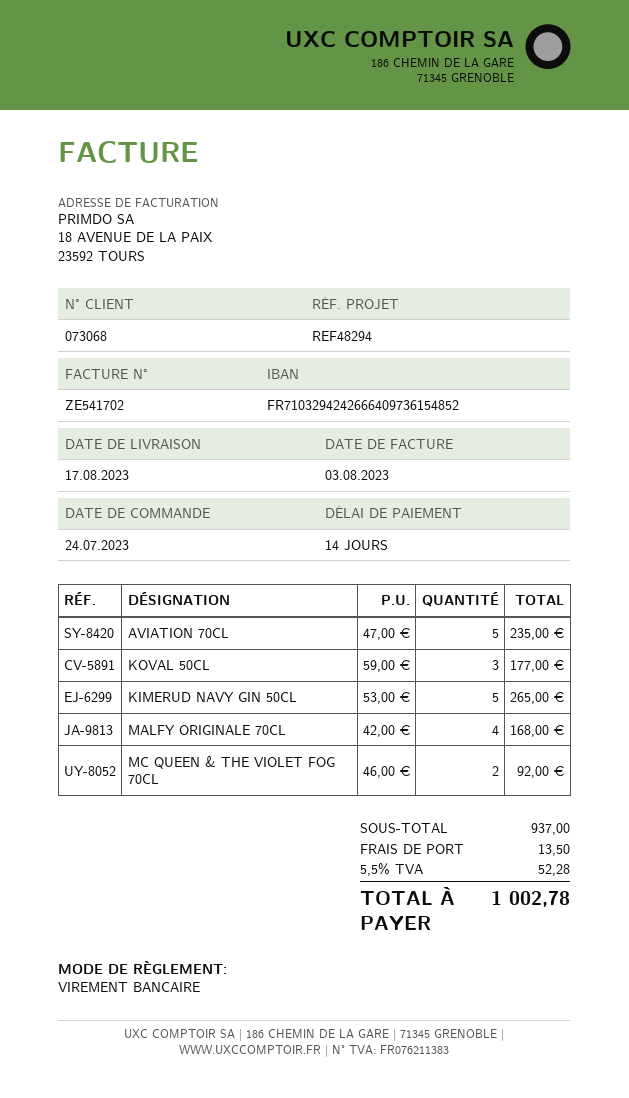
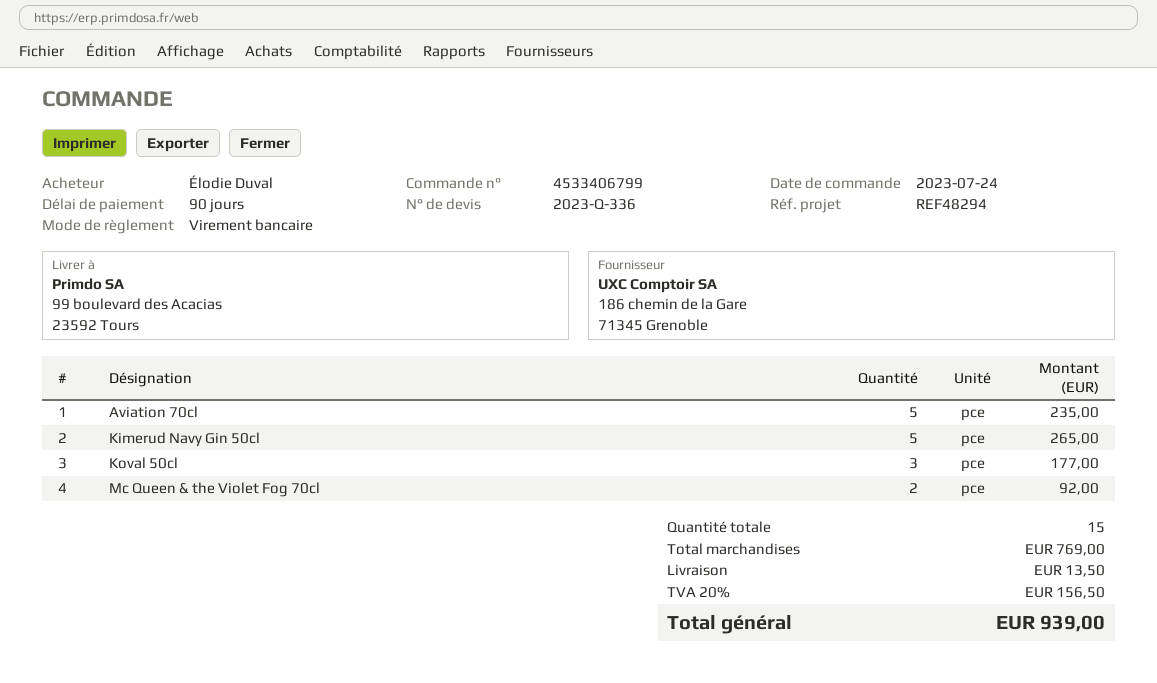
payment terms: 14 days -> 90 days
MALFY ORIGINALE 70CL: 4 for 168.00 -> none
subtotal: 937.00 -> 769.00
tax: 5.5% = 52.28 -> 20% = 156.50
total: 1002.78 -> 939.00

